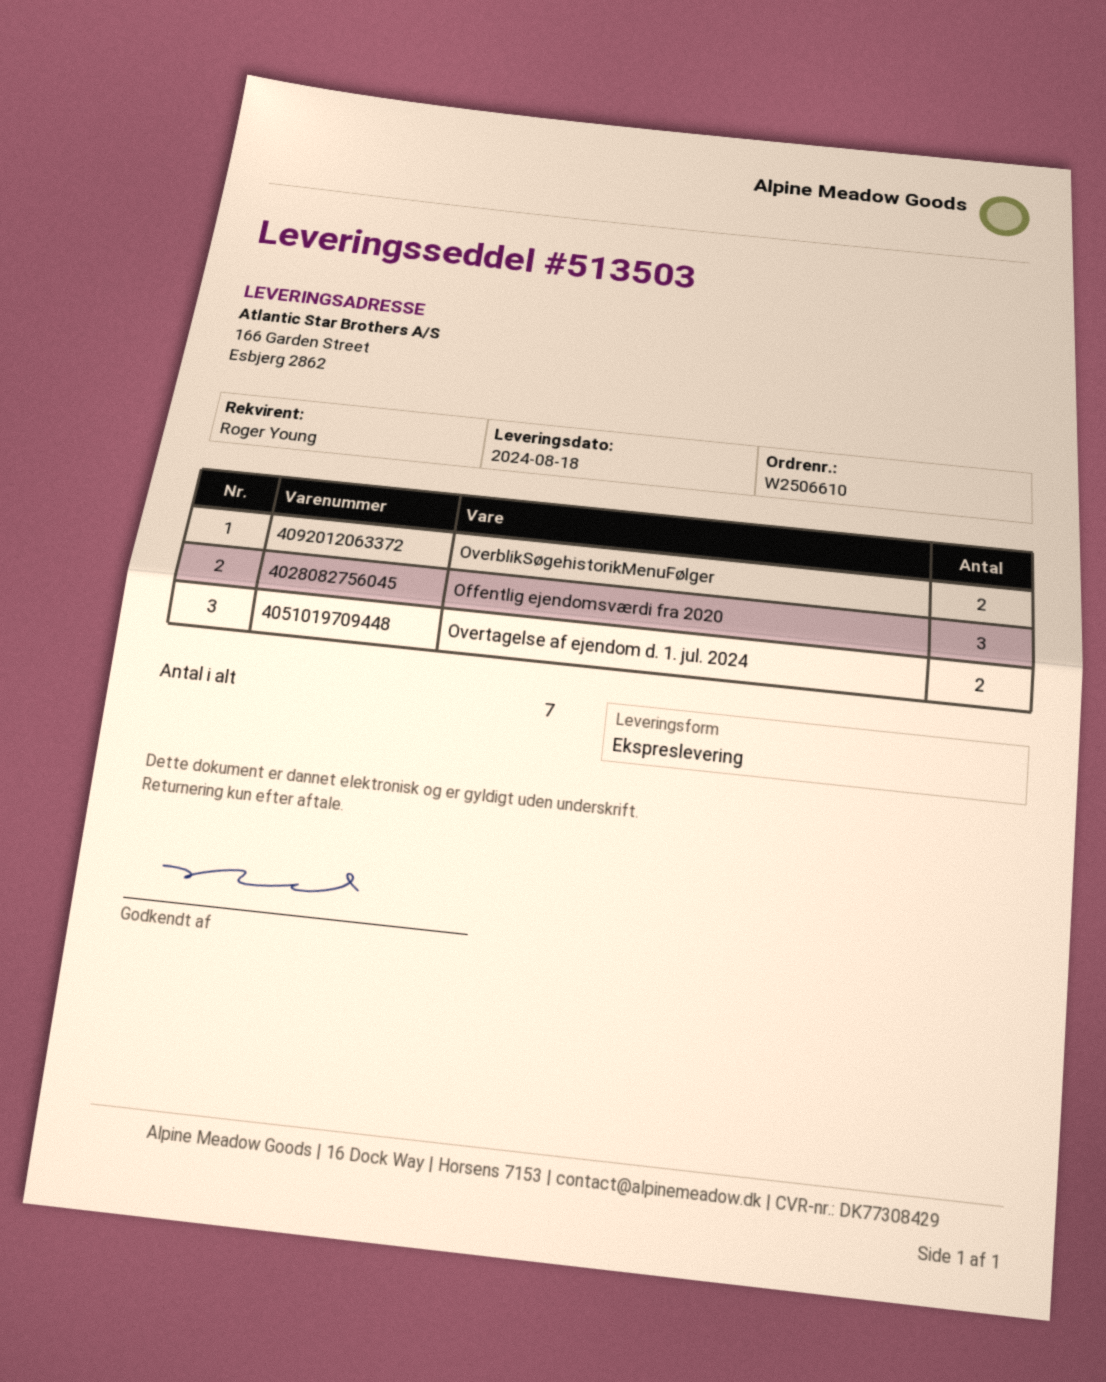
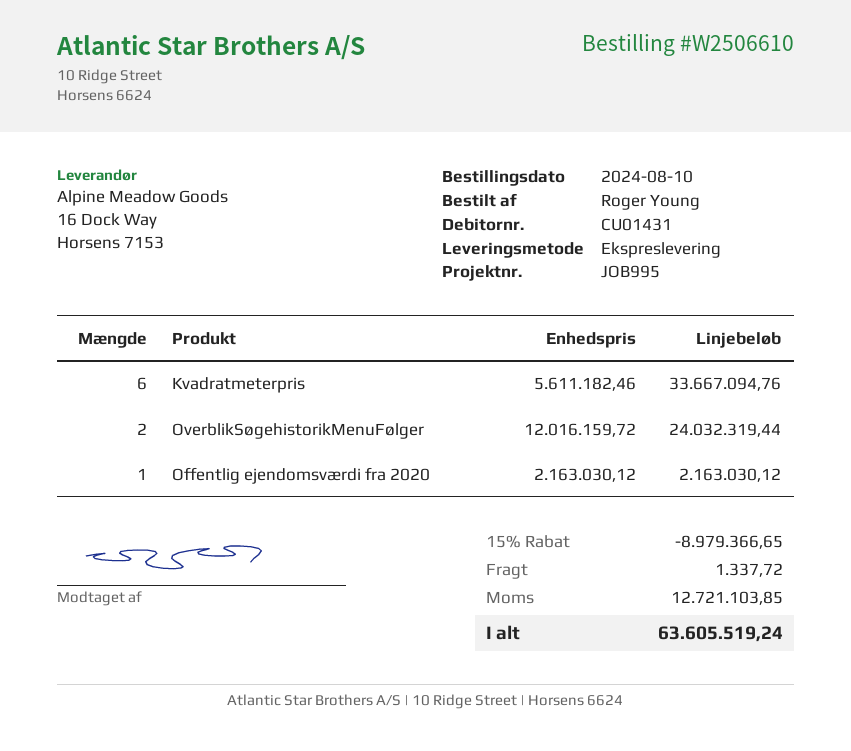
Offentlig ejendomsværdi fra 2020: 3 -> 1
Overtagelse af ejendom d. 1. jul. 2024: 2 -> none
Kvadratmeterpris: none -> 6

